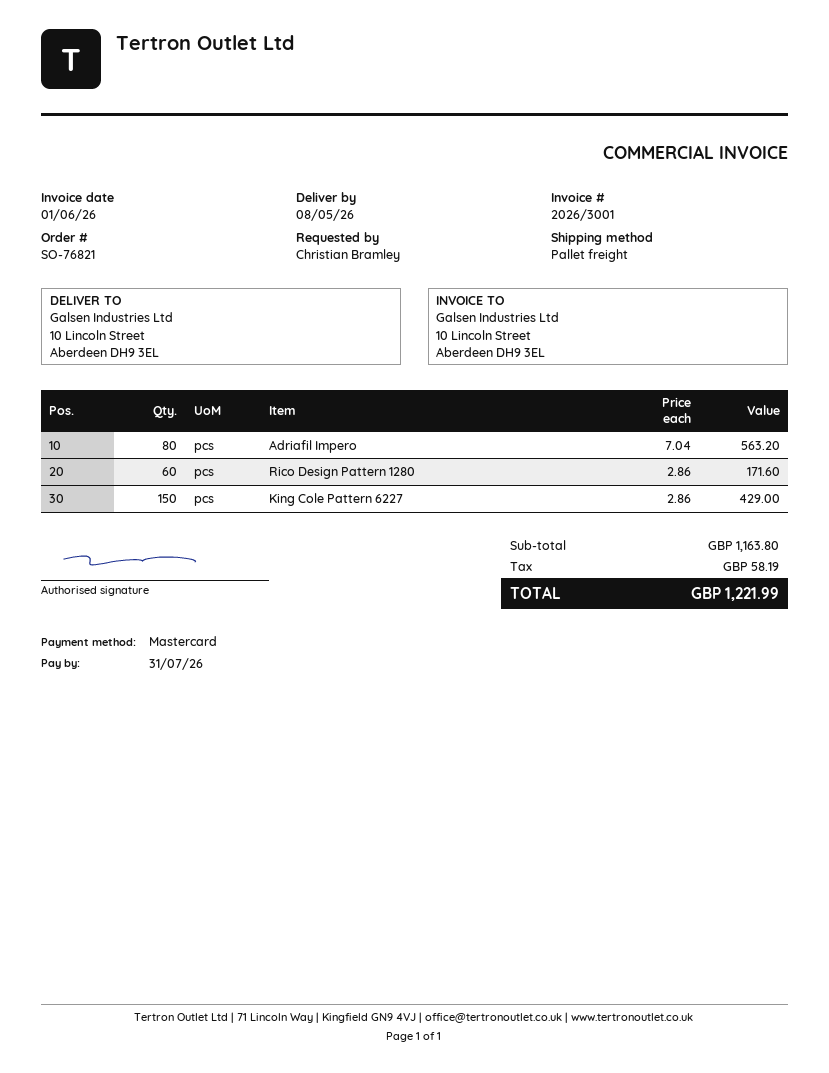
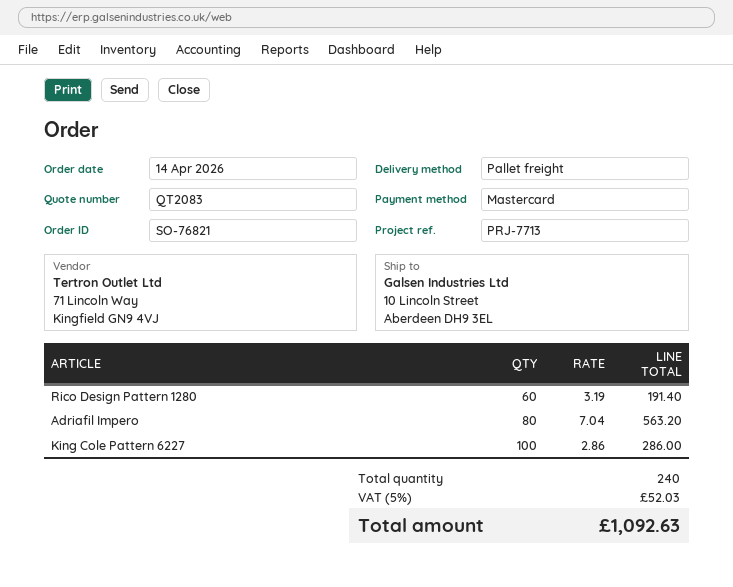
Rico Design Pattern 1280: 60 x 2.86 = 171.60 -> 60 x 3.19 = 191.40
King Cole Pattern 6227: 150 x 2.86 = 429.00 -> 100 x 2.86 = 286.00
tax: 58.19 -> 52.03
total: 1221.99 -> 1092.63

